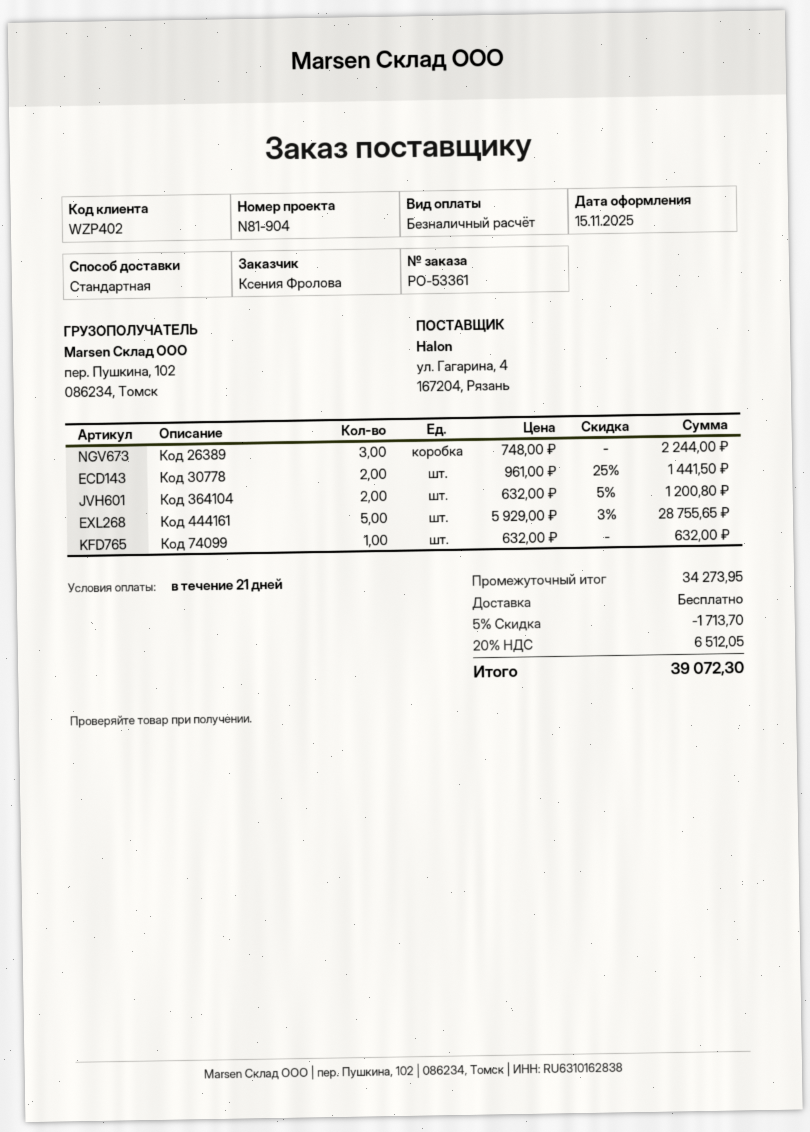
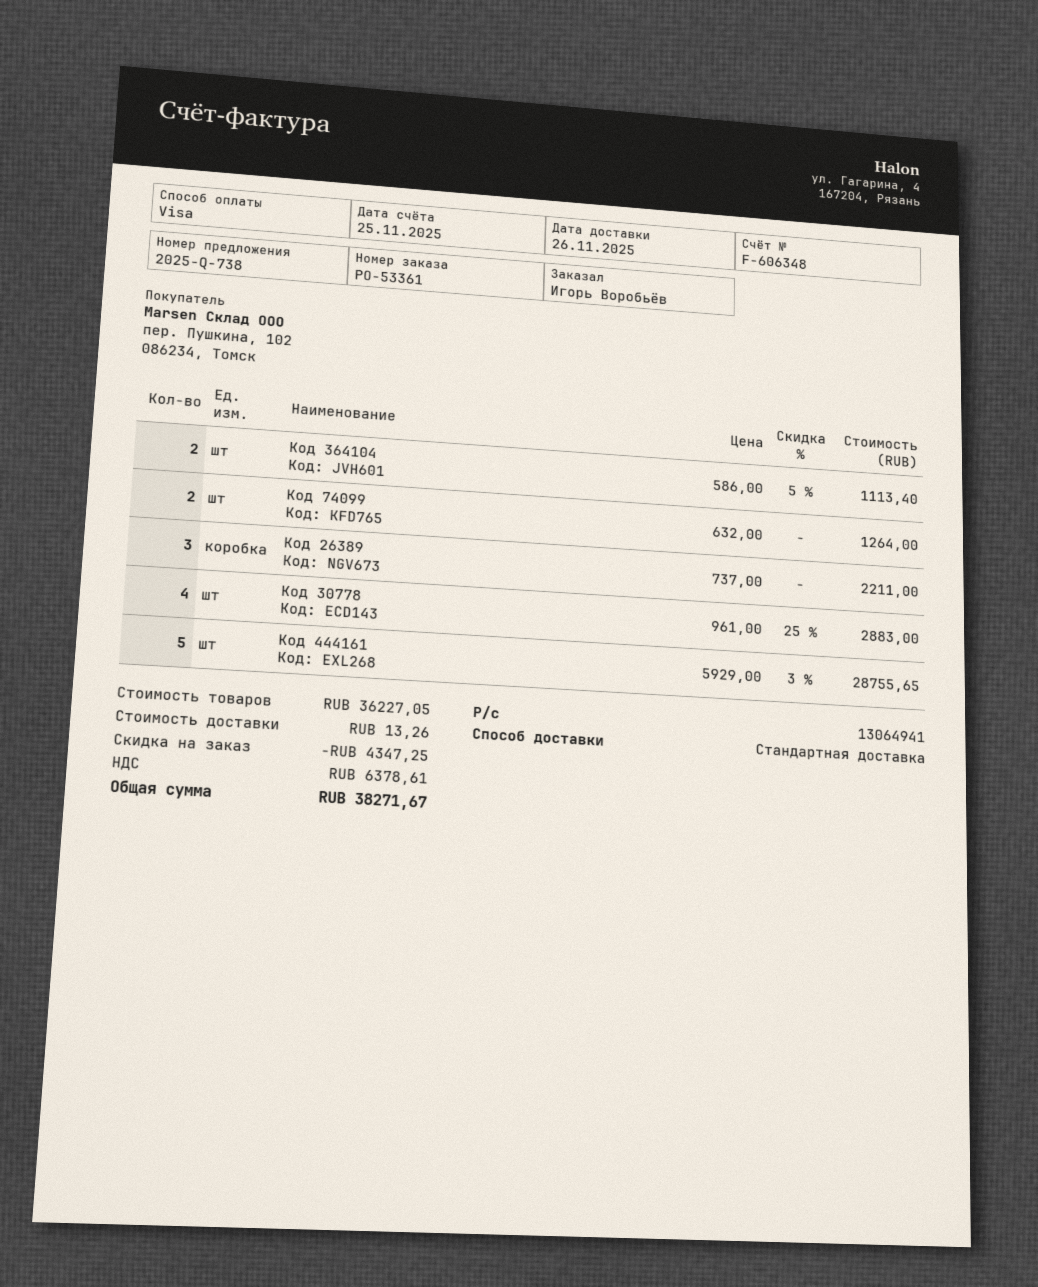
ordered by: Ксения Фролова -> Игорь Воробьёв
payment method: bank transfer -> Visa
Код 26389: 3 x 748.00 = 2244.00 -> 3 x 737.00 = 2211.00
Код 30778: 2 x 961.00 - 25% = 1441.50 -> 4 x 961.00 - 25% = 2883.00
Код 364104: 2 x 632.00 - 5% = 1200.80 -> 2 x 586.00 - 5% = 1113.40
Код 74099: 1 x 632.00 = 632.00 -> 2 x 632.00 = 1264.00
subtotal: 34273.95 -> 36227.05
discount: 1713.70 -> 4347.25
shipping: 0.00 -> 13.26
tax: 6512.05 -> 6378.61
total: 39072.30 -> 38271.67

